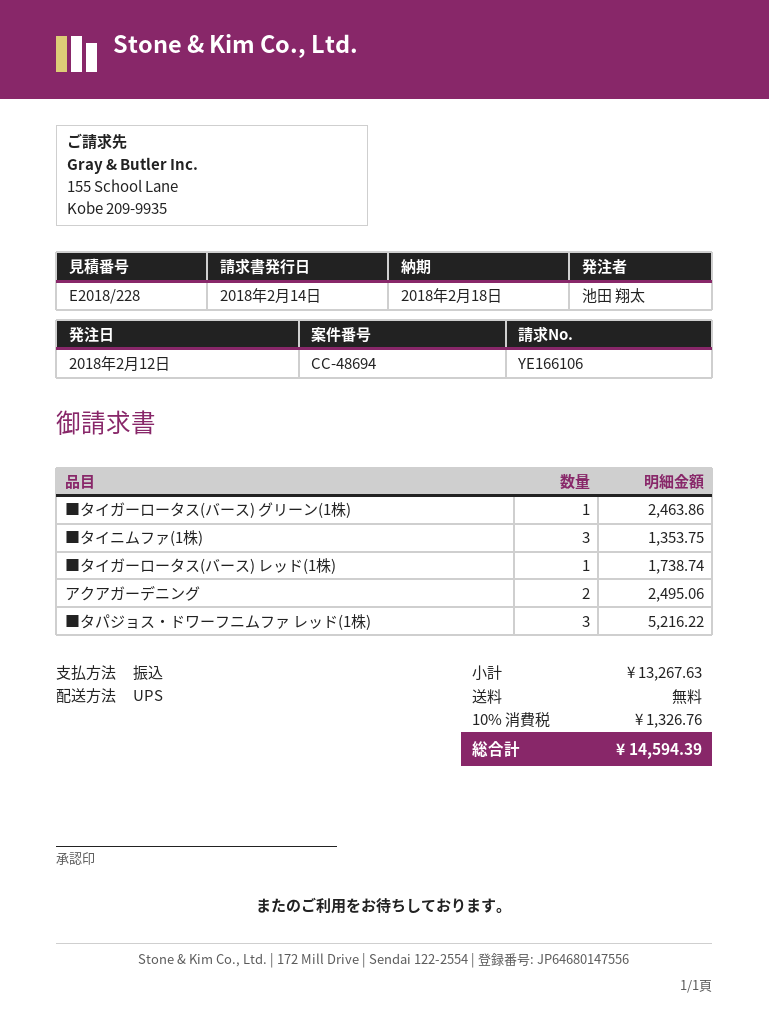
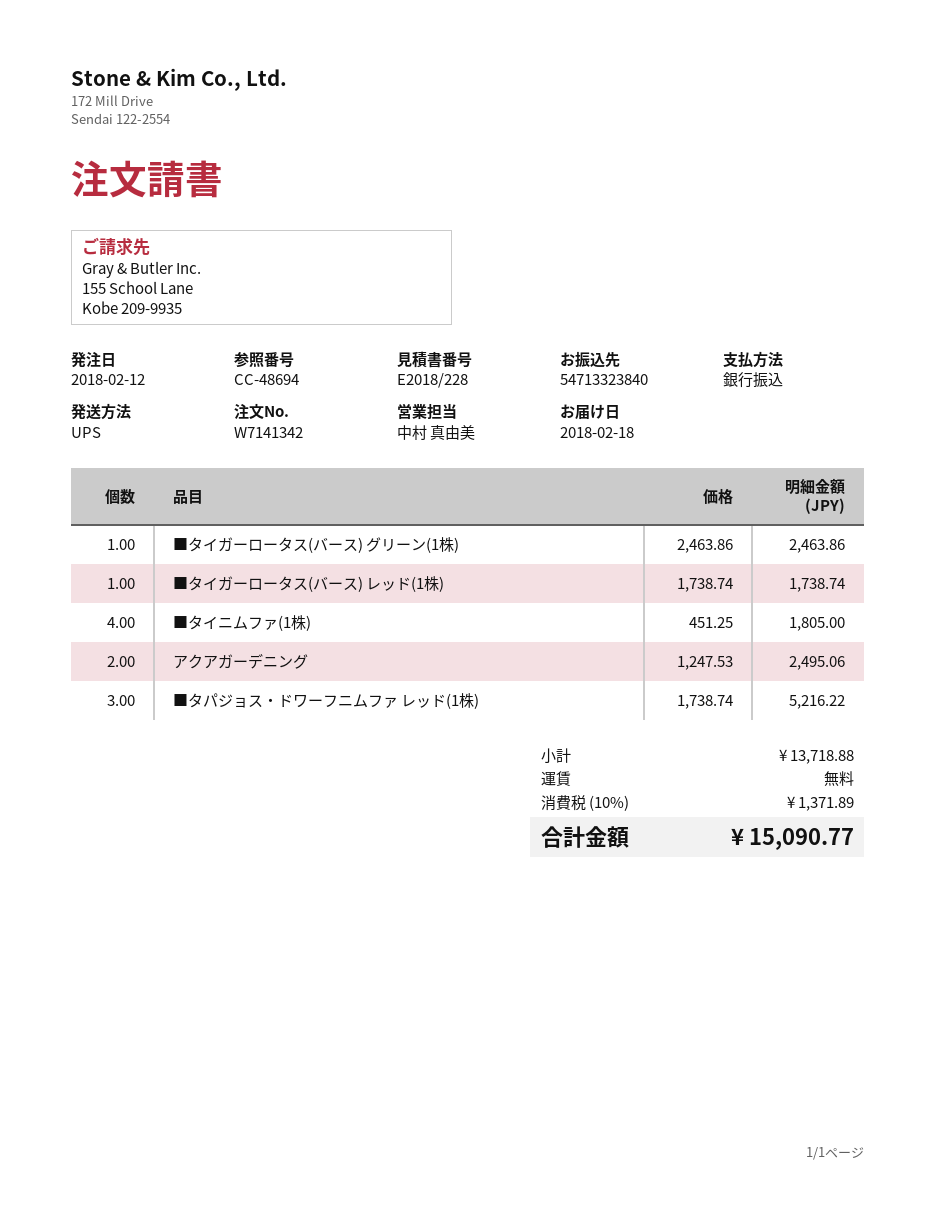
■タイニムファ(1株): 3 for 1353.75 -> 4 for 1805.00
subtotal: 13267.63 -> 13718.88
tax: 10% = 1326.76 -> 10% = 1371.89
total: 14594.39 -> 15090.77

